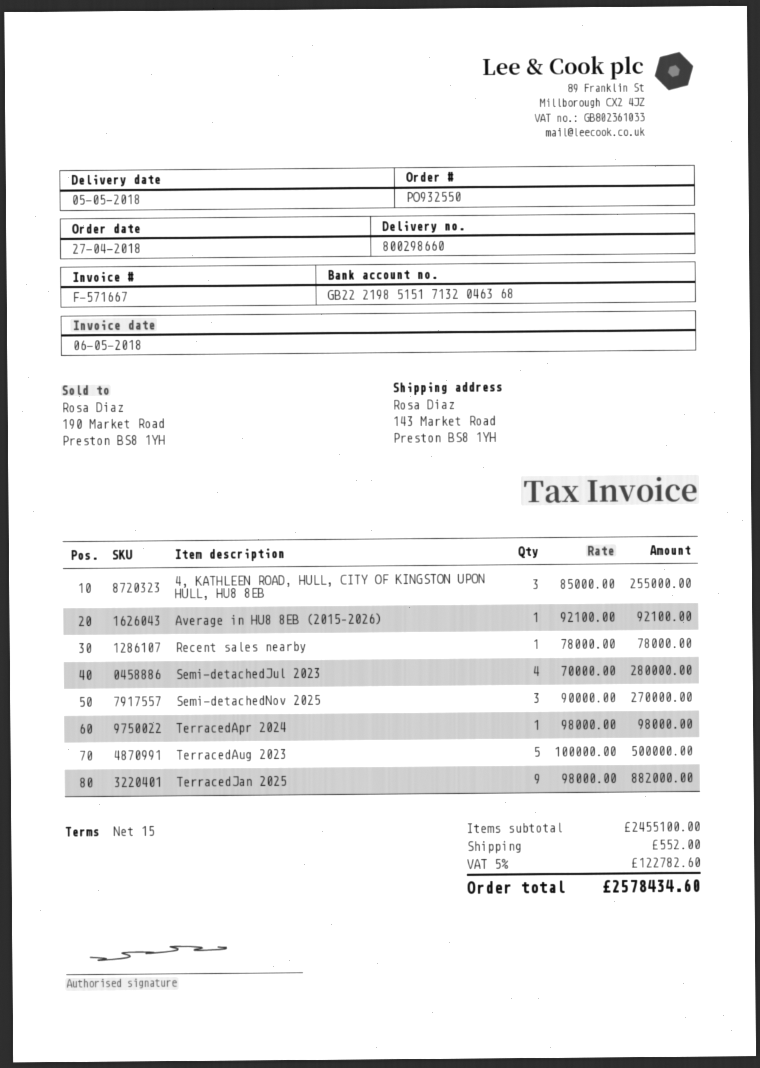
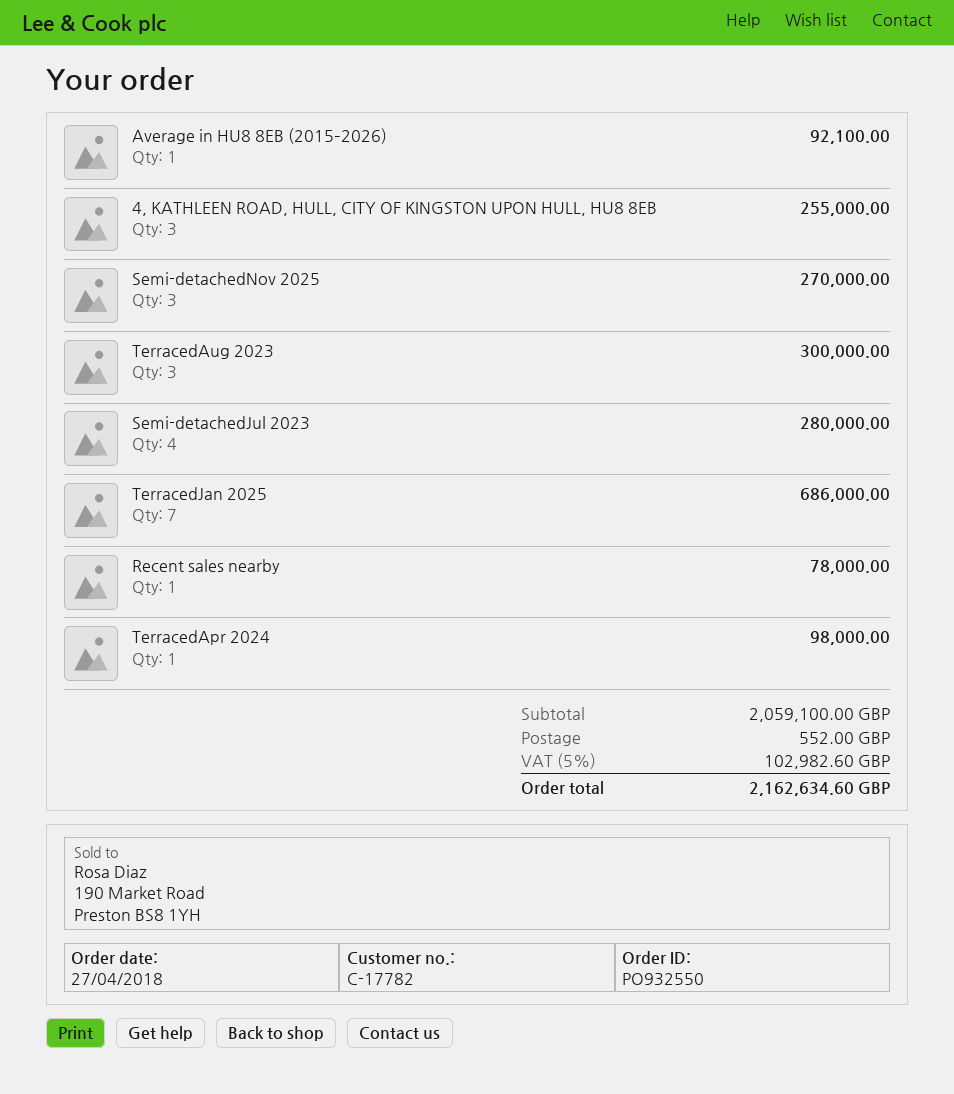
TerracedAug 2023: 5 for 500000.00 -> 3 for 300000.00
TerracedJan 2025: 9 for 882000.00 -> 7 for 686000.00
subtotal: 2455100.00 -> 2059100.00
tax: 5% = 122782.60 -> 5% = 102982.60
total: 2578434.60 -> 2162634.60

